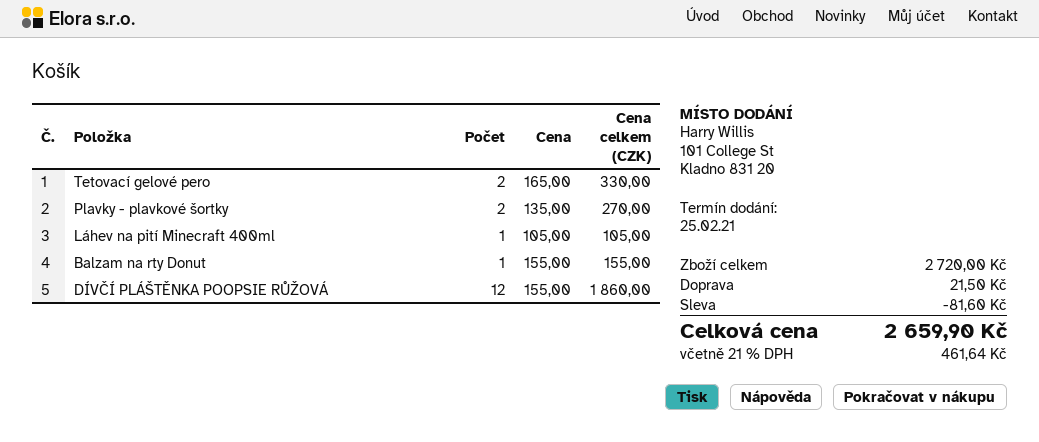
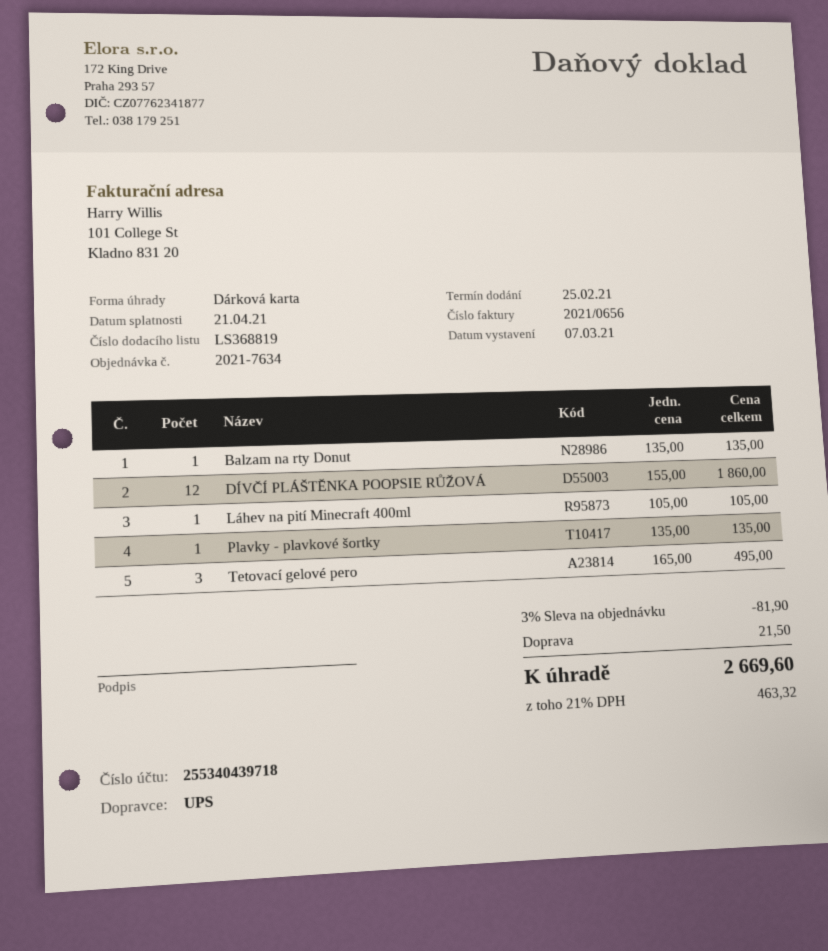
Tetovací gelové pero: 2 x 165.00 = 330.00 -> 3 x 165.00 = 495.00
Plavky - plavkové šortky: 2 x 135.00 = 270.00 -> 1 x 135.00 = 135.00
Balzam na rty Donut: 1 x 155.00 = 155.00 -> 1 x 135.00 = 135.00
discount: 81.60 -> 81.90
tax: 21% = 461.64 -> 21% = 463.32
total: 2659.90 -> 2669.60

